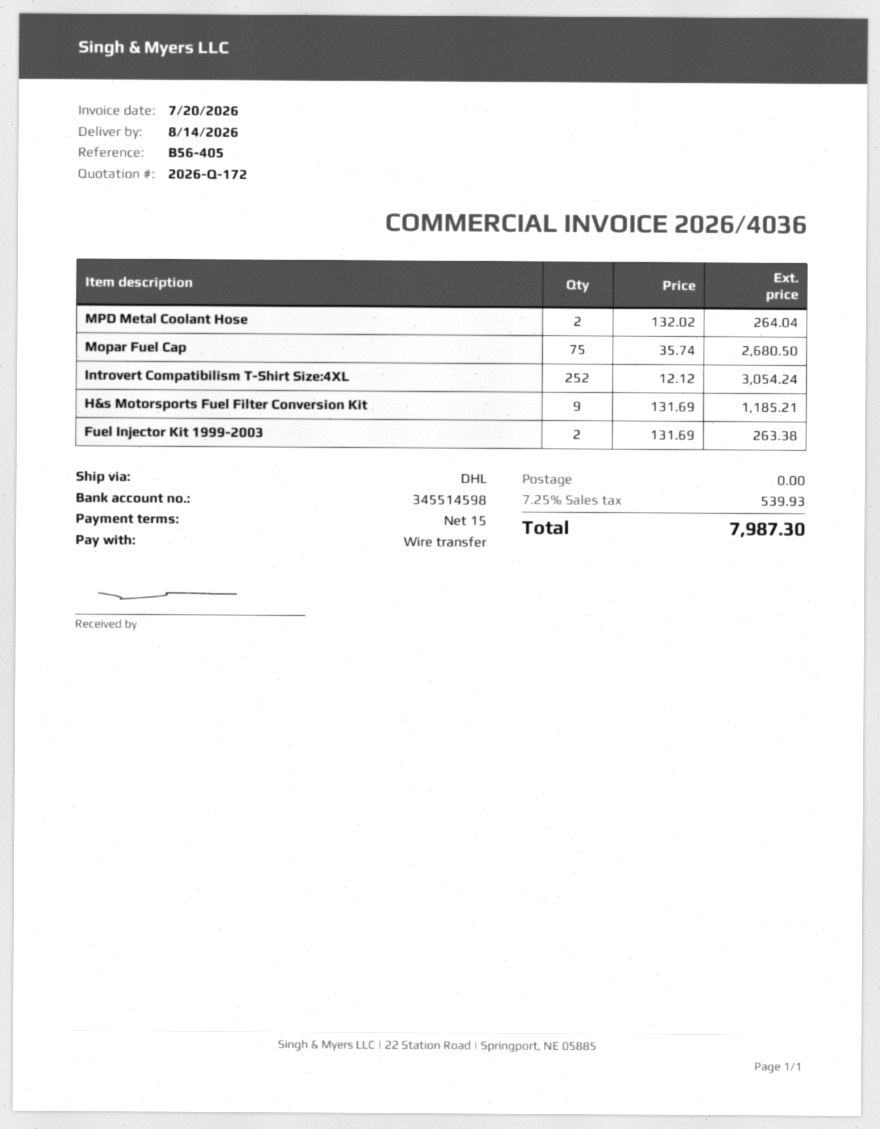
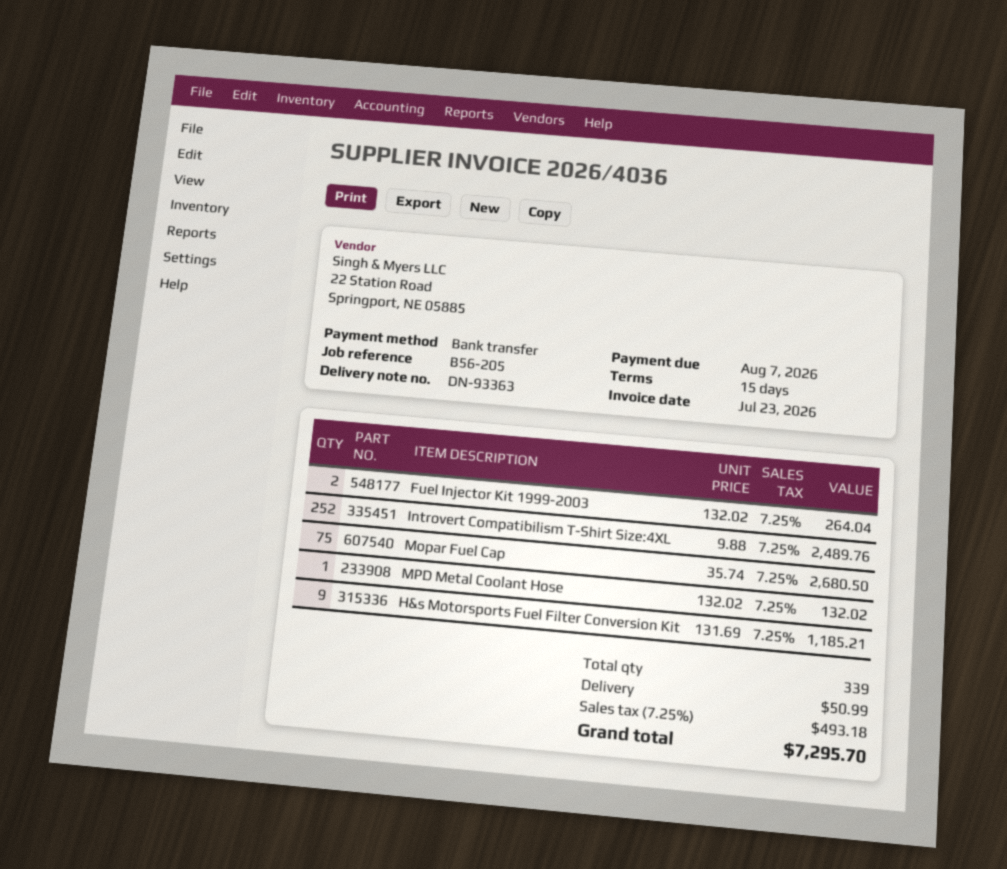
invoice date: 2026-07-20 -> 2026-07-23
reference: B56-405 -> B56-205
MPD Metal Coolant Hose: 2 x 132.02 = 264.04 -> 1 x 132.02 = 132.02
Introvert Compatibilism T-Shirt Size:4XL: 252 x 12.12 = 3054.24 -> 252 x 9.88 = 2489.76
Fuel Injector Kit 1999-2003: 2 x 131.69 = 263.38 -> 2 x 132.02 = 264.04
shipping: 0.00 -> 50.99
tax: 7.25% = 539.93 -> 7.25% = 493.18
total: 7987.30 -> 7295.70

